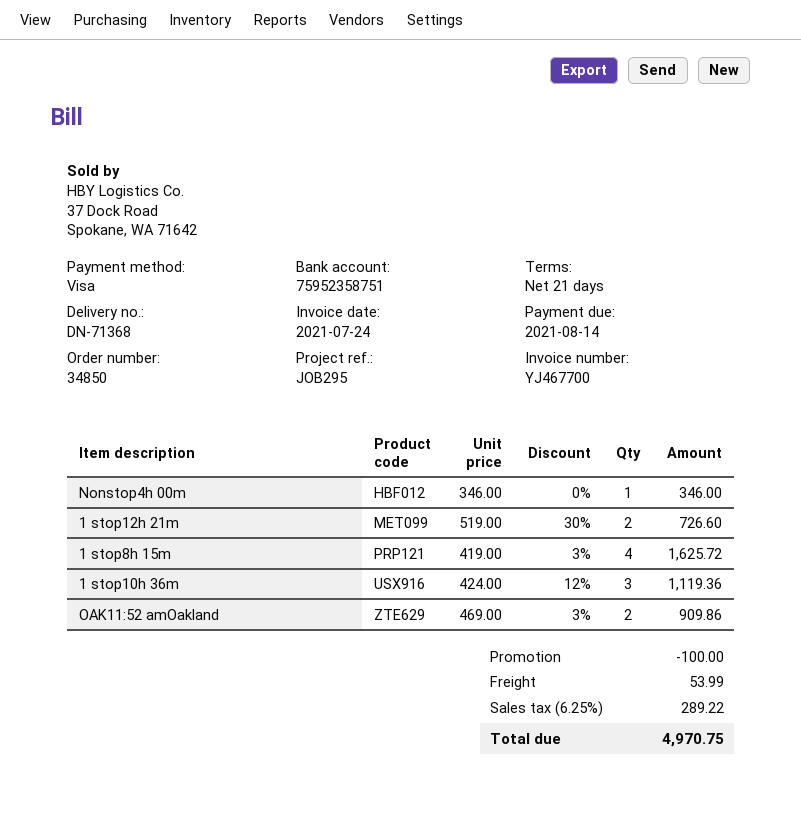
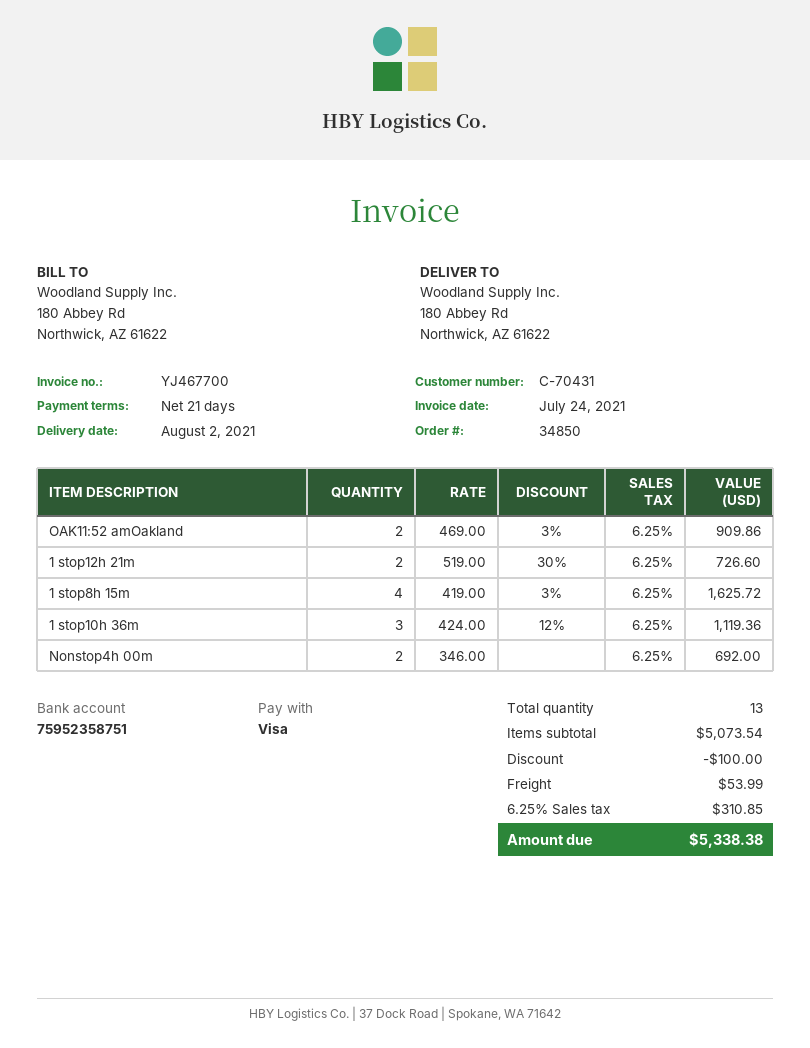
Nonstop4h 00m: 1 x 346.00 = 346.00 -> 2 x 346.00 = 692.00
tax: 6.25% = 289.22 -> 6.25% = 310.85
total: 4970.75 -> 5338.38

